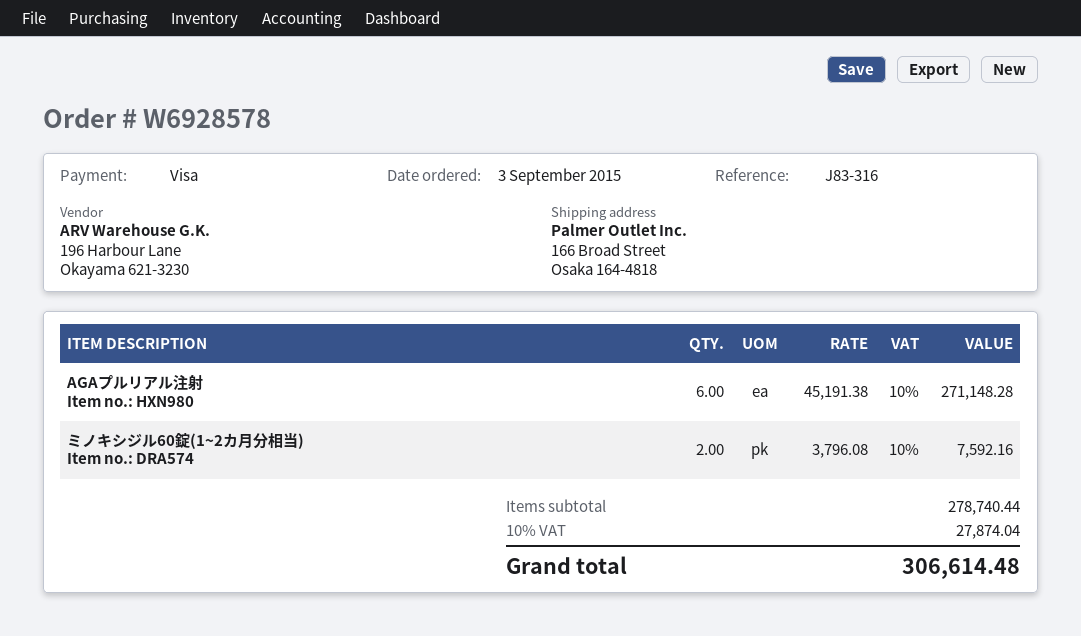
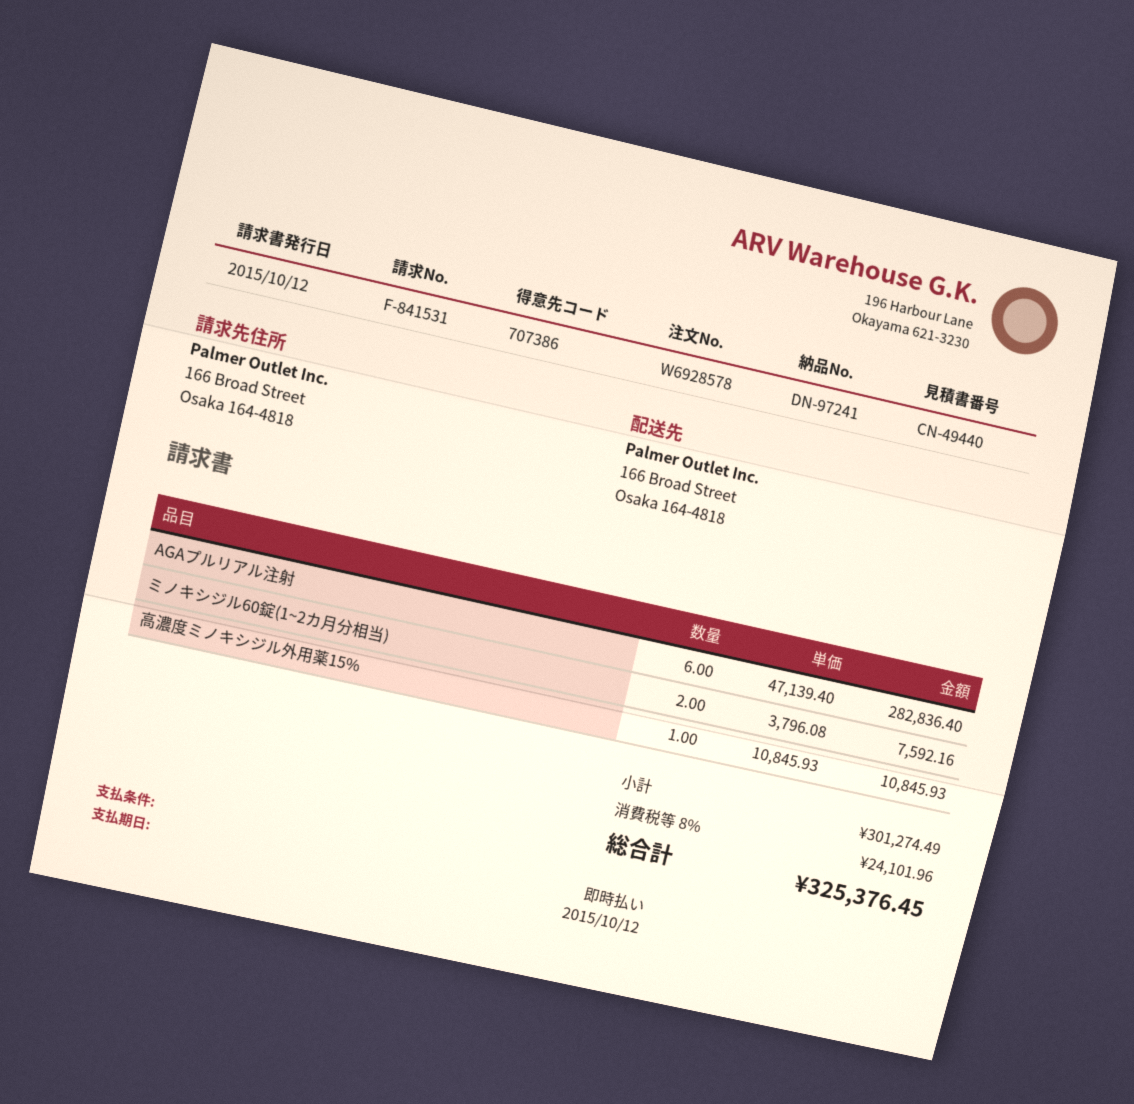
AGAプルリアル注射: 6 x 45191.38 = 271148.28 -> 6 x 47139.40 = 282836.40
高濃度ミノキシジル外用薬15%: none -> 1 x 10845.93 = 10845.93
subtotal: 278740.44 -> 301274.49
tax: 10% = 27874.04 -> 8% = 24101.96
total: 306614.48 -> 325376.45

